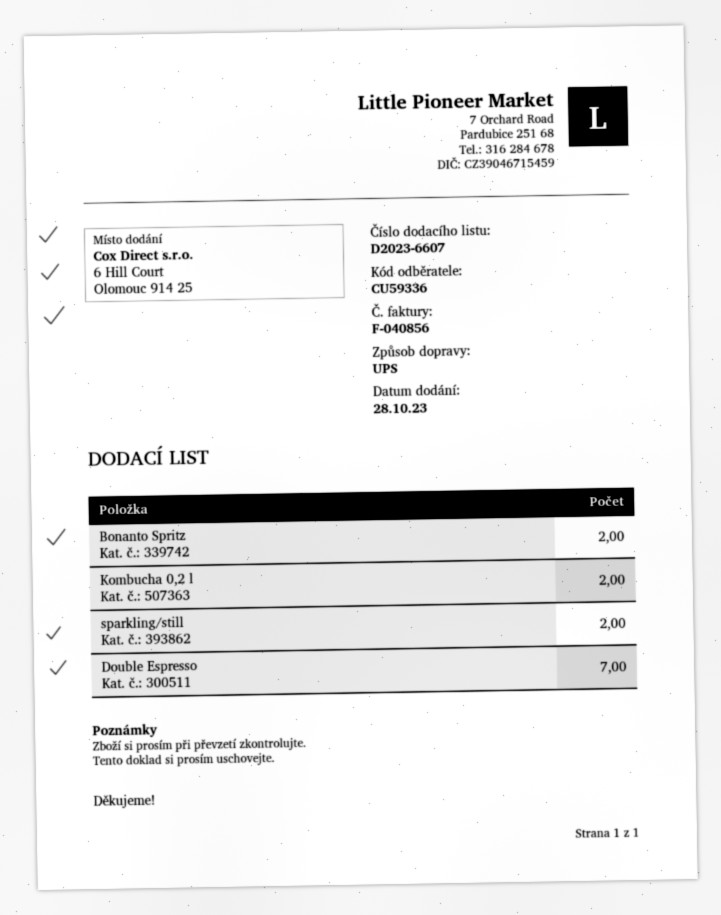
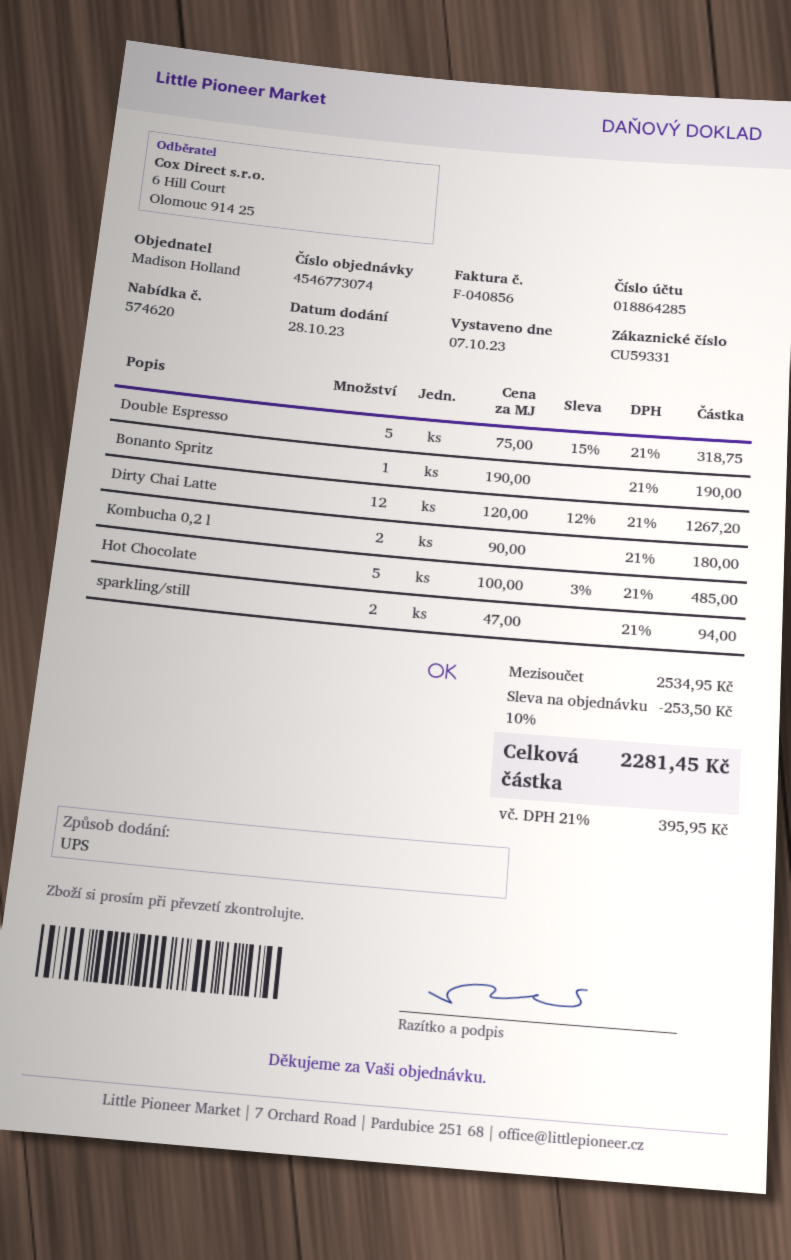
customer number: CU59336 -> CU59331
Bonanto Spritz: 2 -> 1
Double Espresso: 7 -> 5
Dirty Chai Latte: none -> 12
Hot Chocolate: none -> 5

